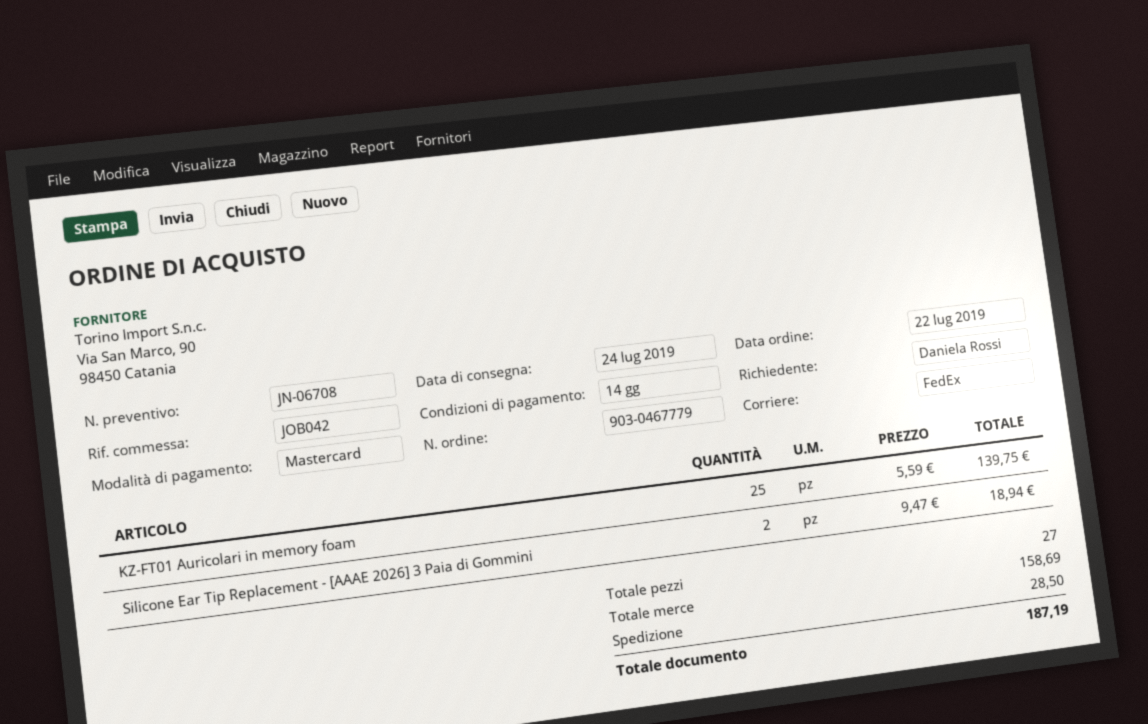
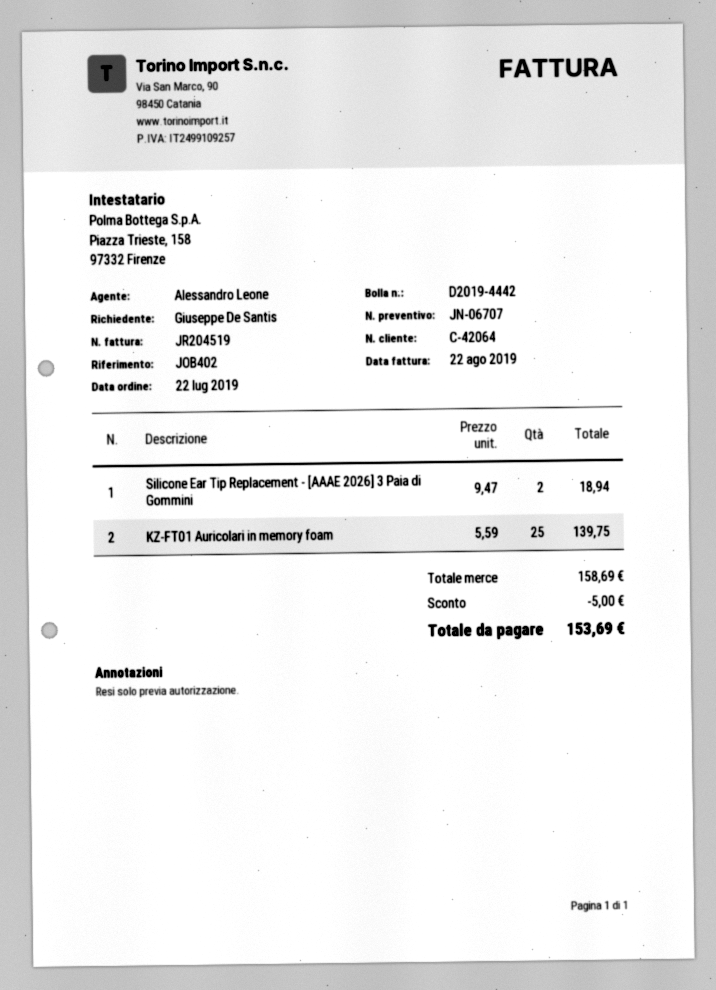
quote number: JN-06708 -> JN-06707
reference: JOB042 -> JOB402
ordered by: Daniela Rossi -> Giuseppe De Santis
discount: none -> 5.00
shipping: 28.50 -> none
total: 187.19 -> 153.69

